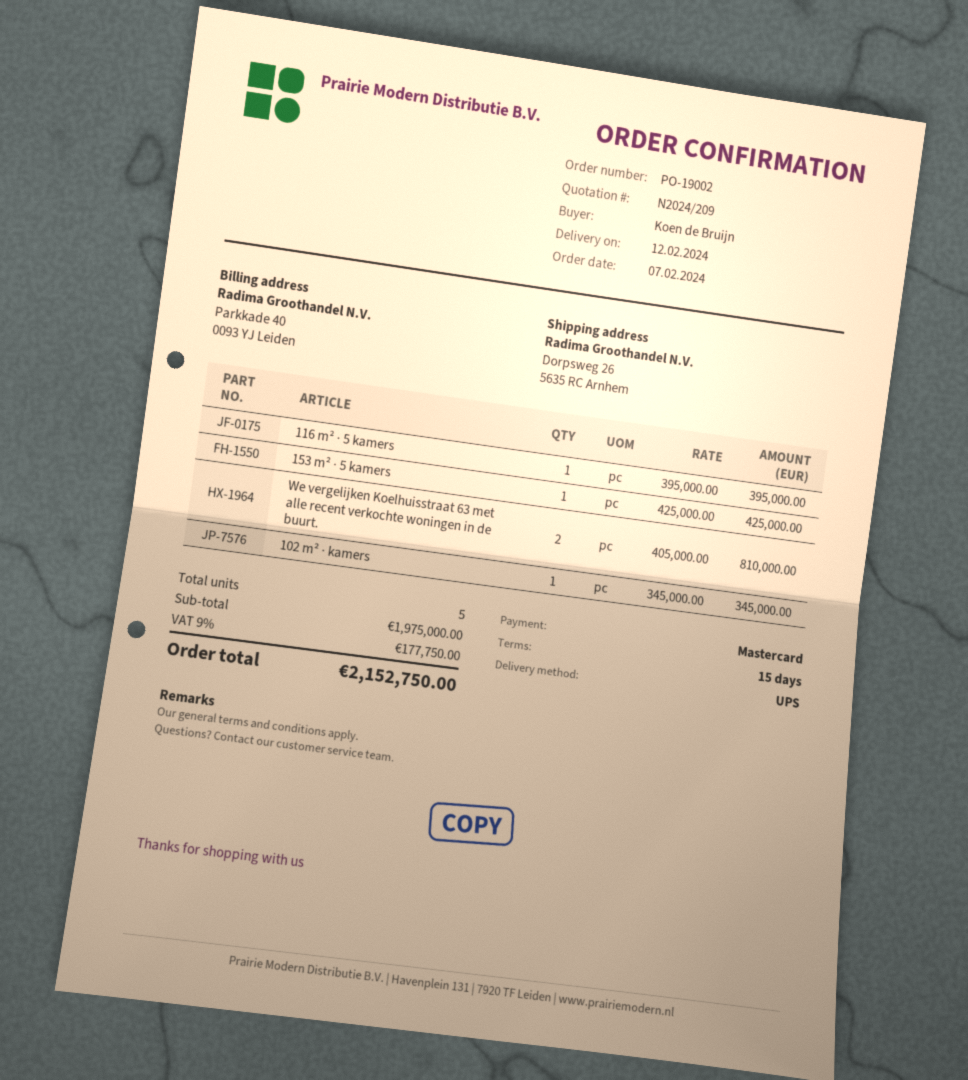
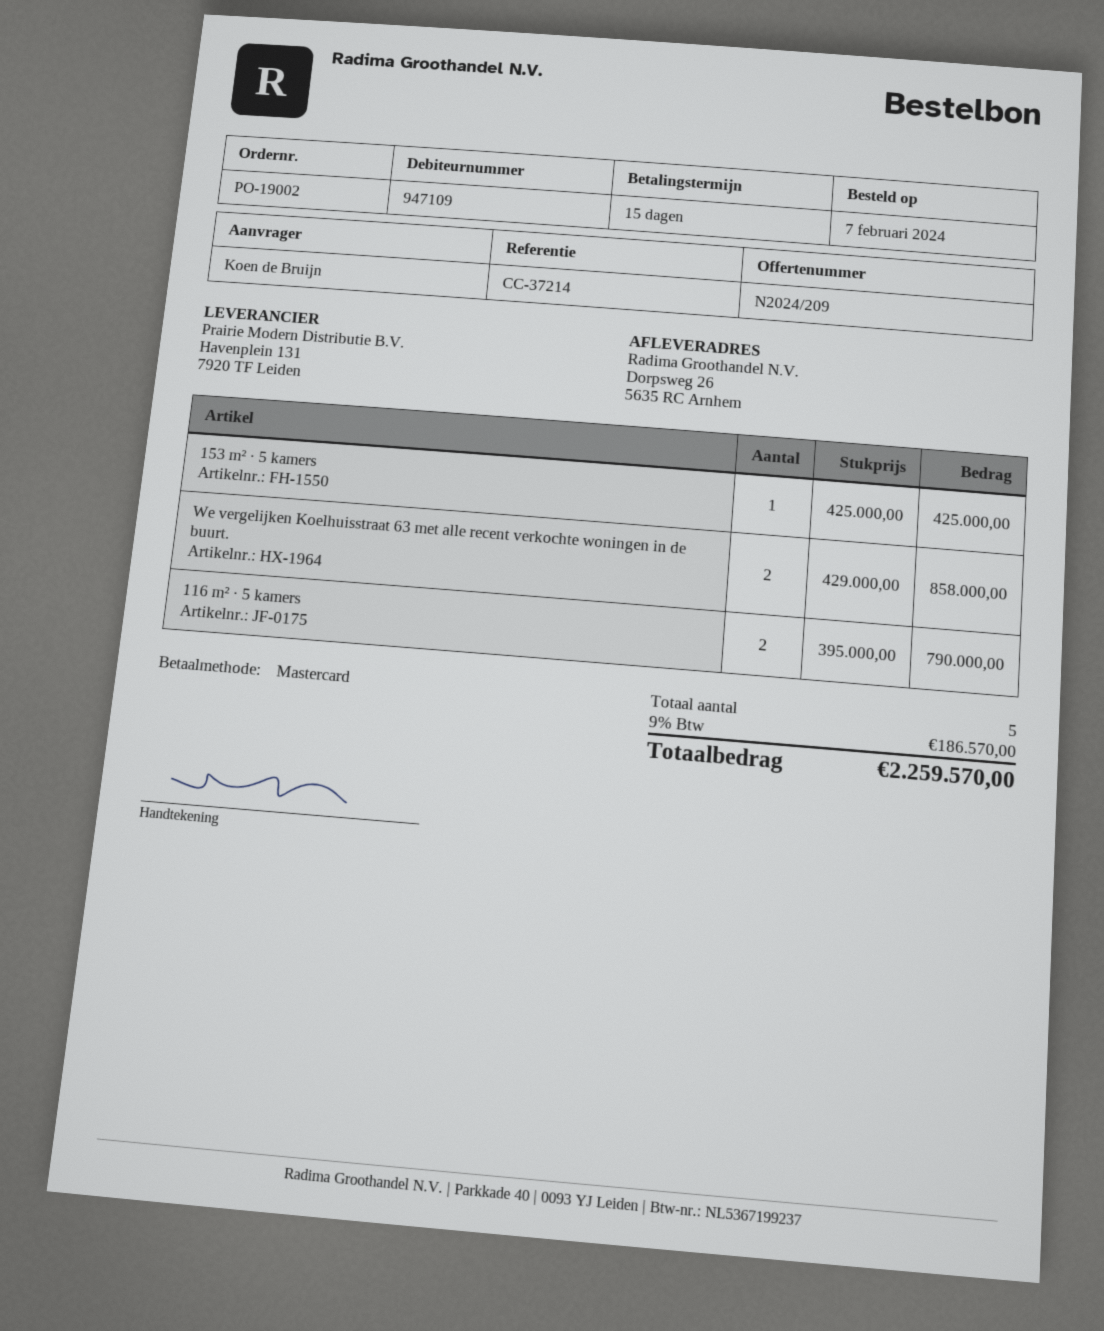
116 m² · 5 kamers: 1 x 395000.00 = 395000.00 -> 2 x 395000.00 = 790000.00
We vergelijken Koelhuisstraat 63 met alle recent verkochte woningen in de buurt.: 2 x 405000.00 = 810000.00 -> 2 x 429000.00 = 858000.00
102 m² · kamers: 1 x 345000.00 = 345000.00 -> none
tax: 9% = 177750.00 -> 9% = 186570.00
total: 2152750.00 -> 2259570.00

